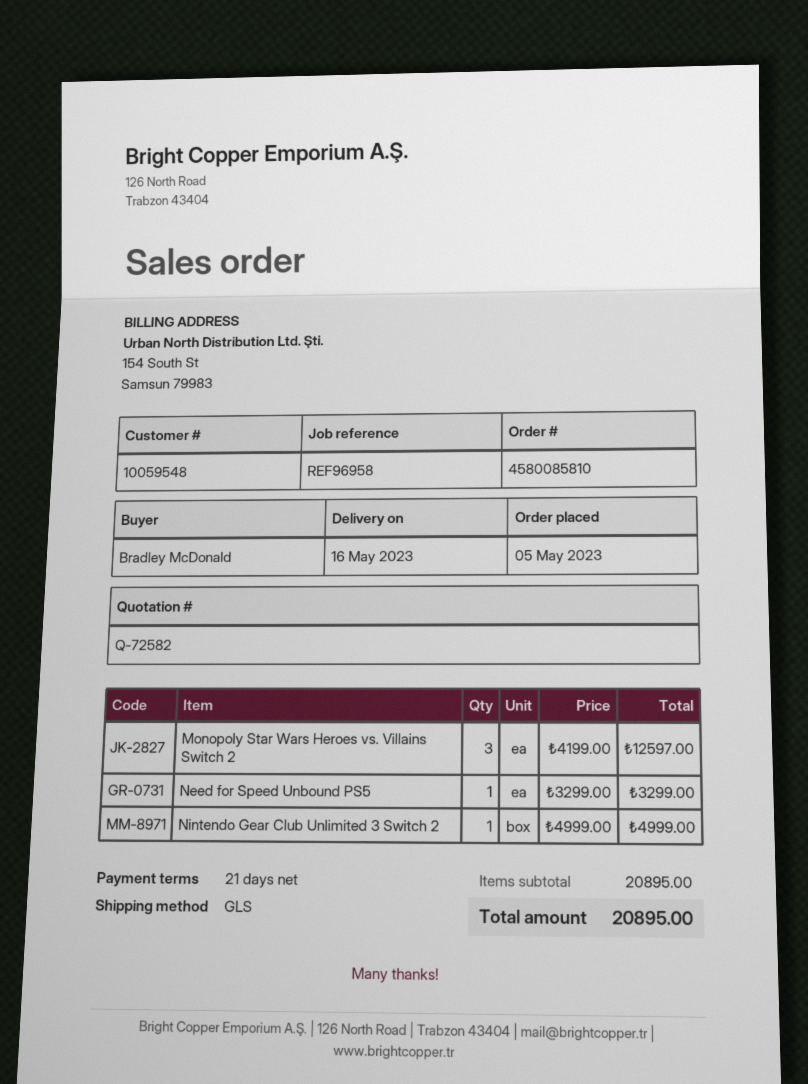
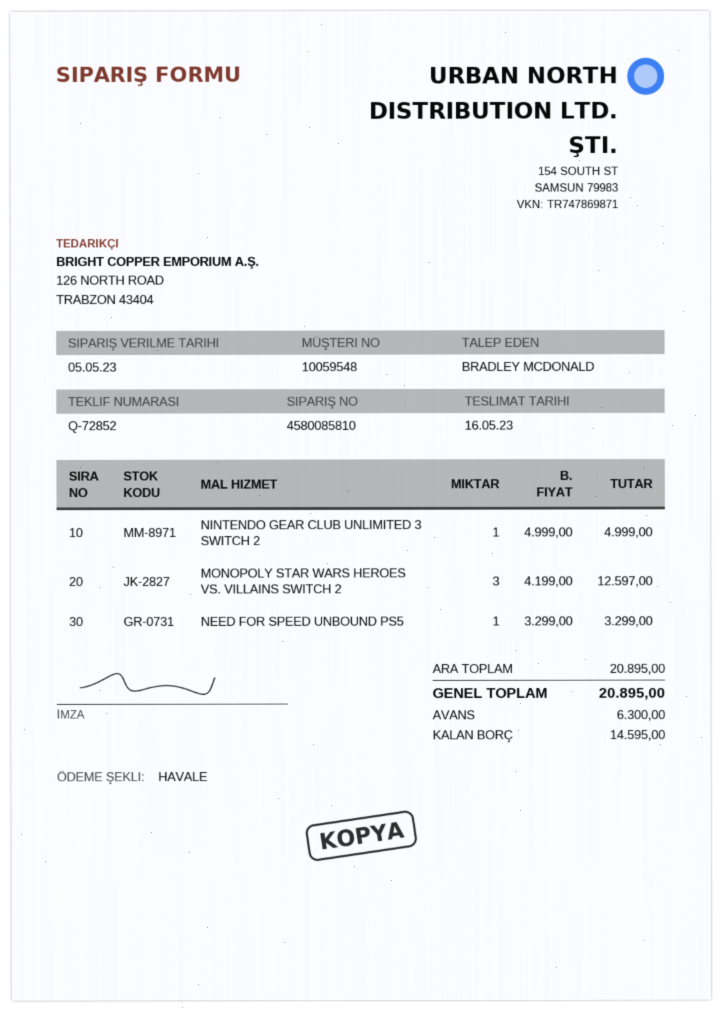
quote number: Q-72582 -> Q-72852

